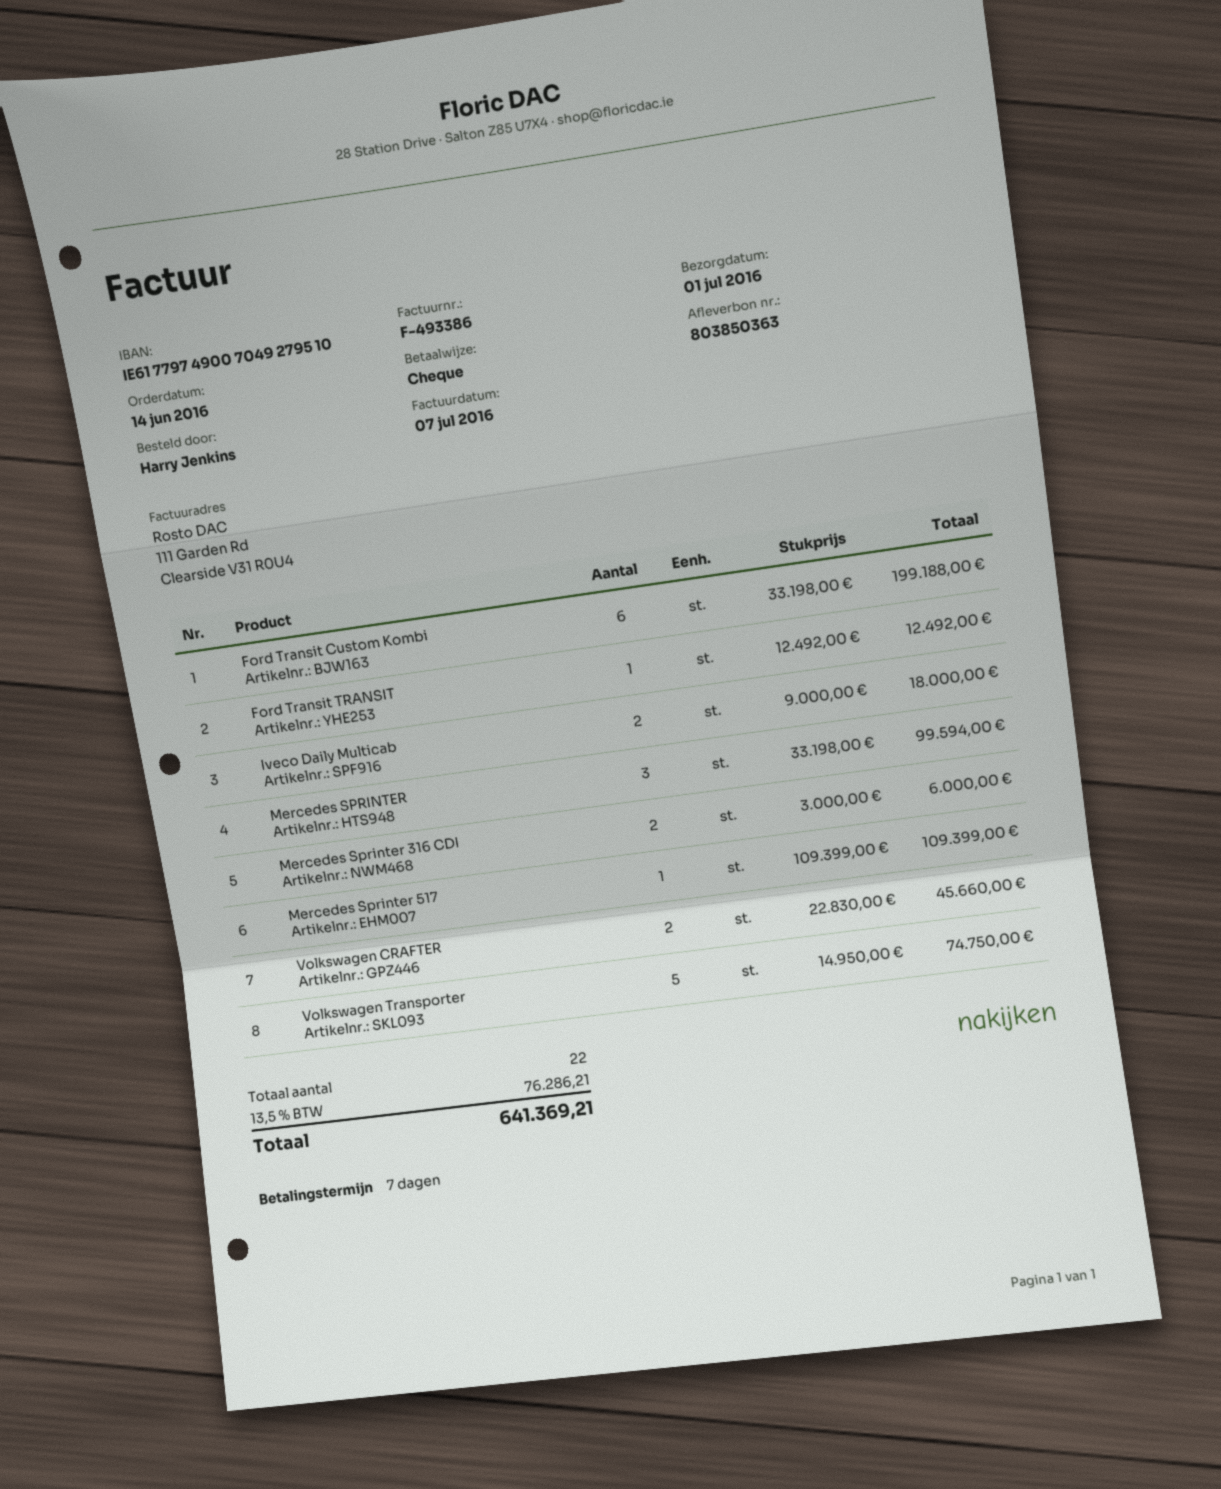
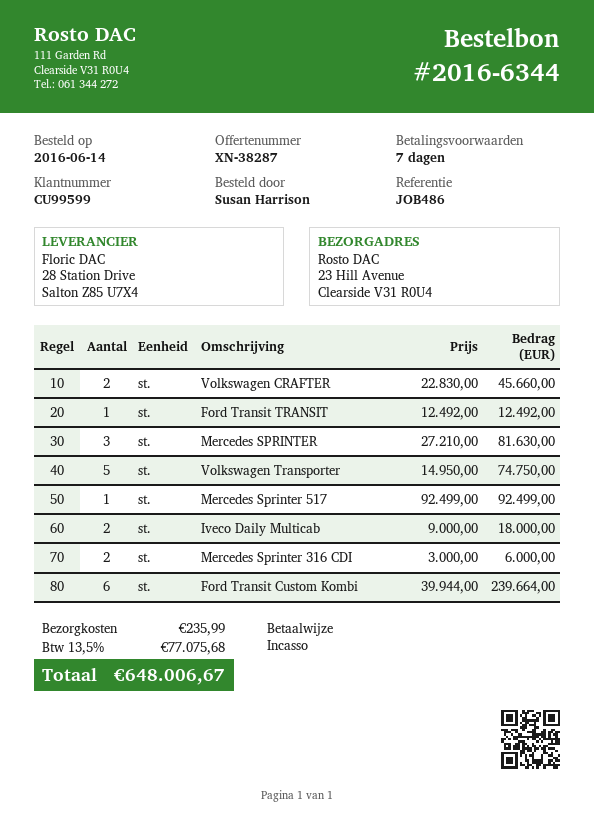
ordered by: Harry Jenkins -> Susan Harrison
payment method: cheque -> direct debit
Ford Transit Custom Kombi: 6 x 33198.00 = 199188.00 -> 6 x 39944.00 = 239664.00
Mercedes SPRINTER: 3 x 33198.00 = 99594.00 -> 3 x 27210.00 = 81630.00
Mercedes Sprinter 517: 1 x 109399.00 = 109399.00 -> 1 x 92499.00 = 92499.00
shipping: none -> 235.99
tax: 13.5% = 76286.21 -> 13.5% = 77075.68
total: 641369.21 -> 648006.67

